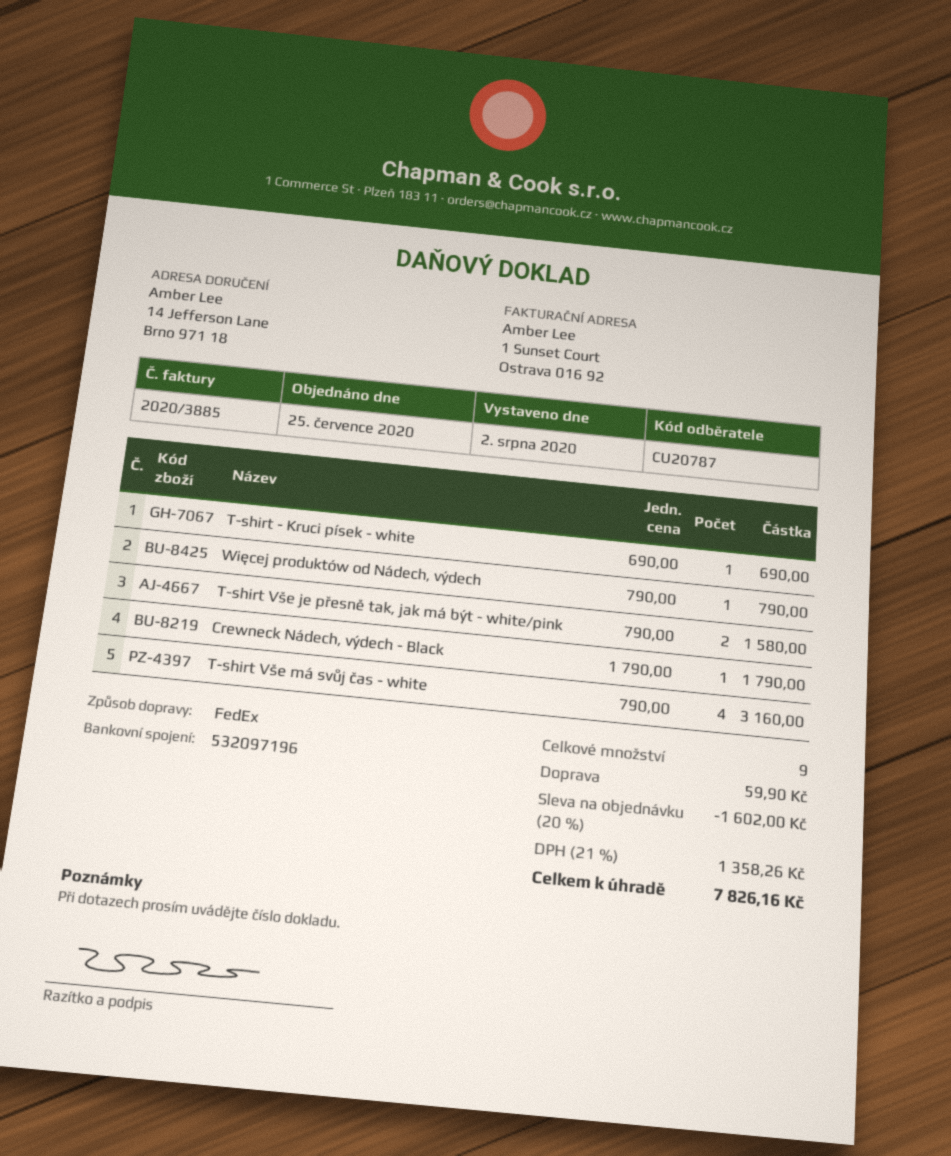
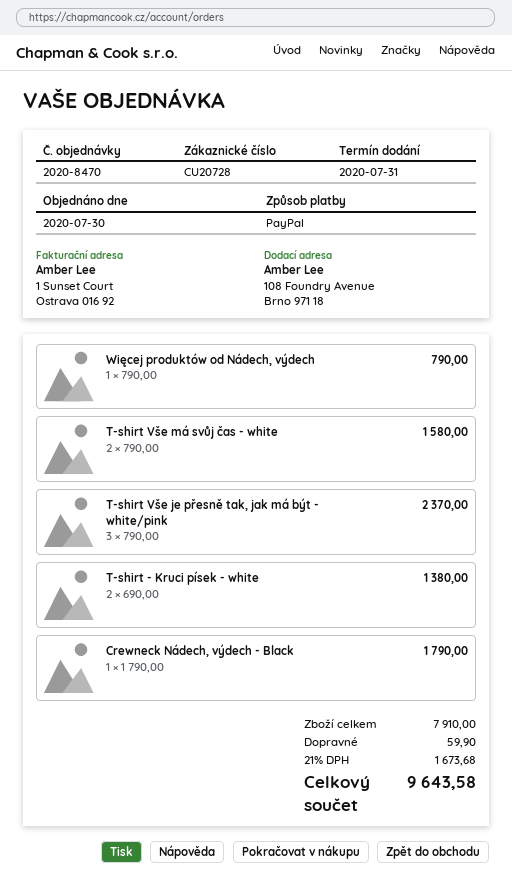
order date: 2020-07-25 -> 2020-07-30
customer number: CU20787 -> CU20728
ship to: 14 Jefferson Lane, Brno 971 18 -> 108 Foundry Avenue, Brno 971 18
T-shirt - Kruci písek - white: 1 x 690.00 = 690.00 -> 2 x 690.00 = 1380.00
T-shirt Vše je přesně tak, jak má být - white/pink: 2 x 790.00 = 1580.00 -> 3 x 790.00 = 2370.00
T-shirt Vše má svůj čas - white: 4 x 790.00 = 3160.00 -> 2 x 790.00 = 1580.00
discount: 20% = 1602.00 -> none
tax: 21% = 1358.26 -> 21% = 1673.68
total: 7826.16 -> 9643.58

